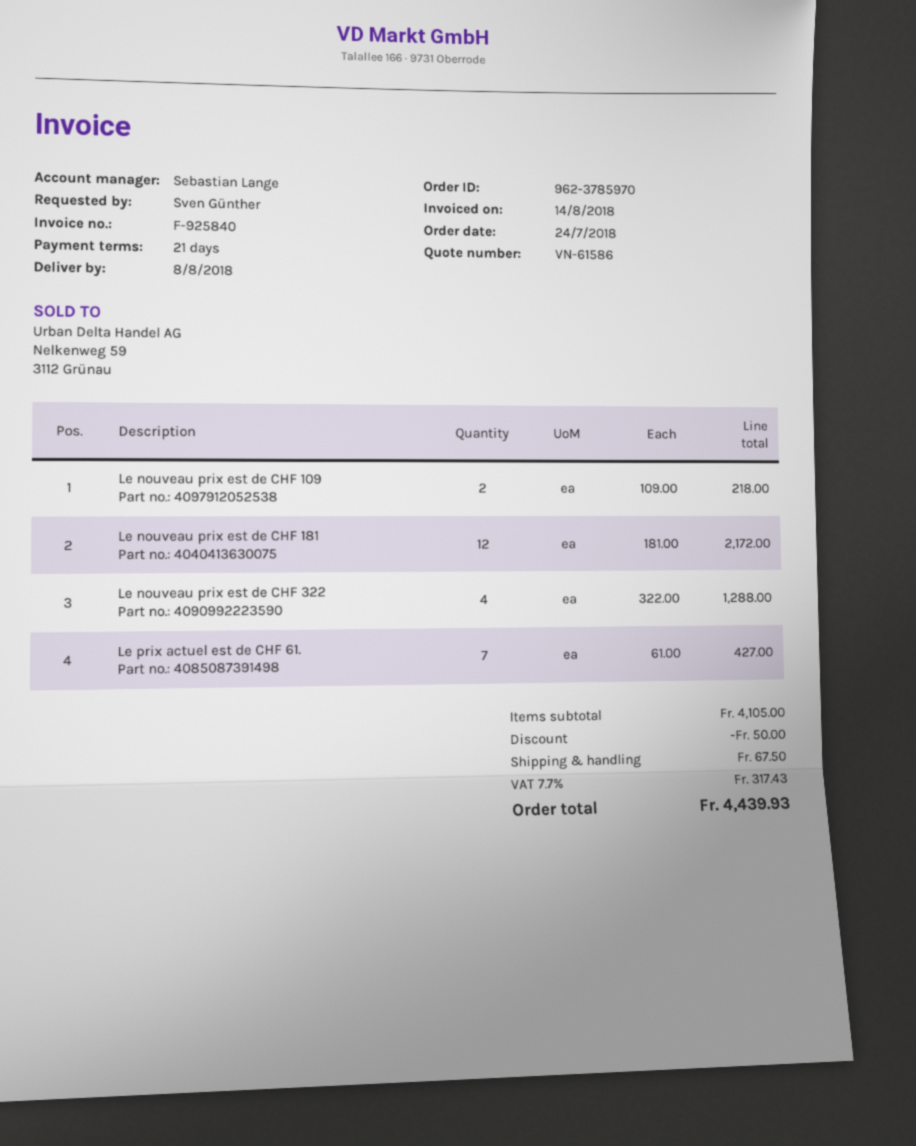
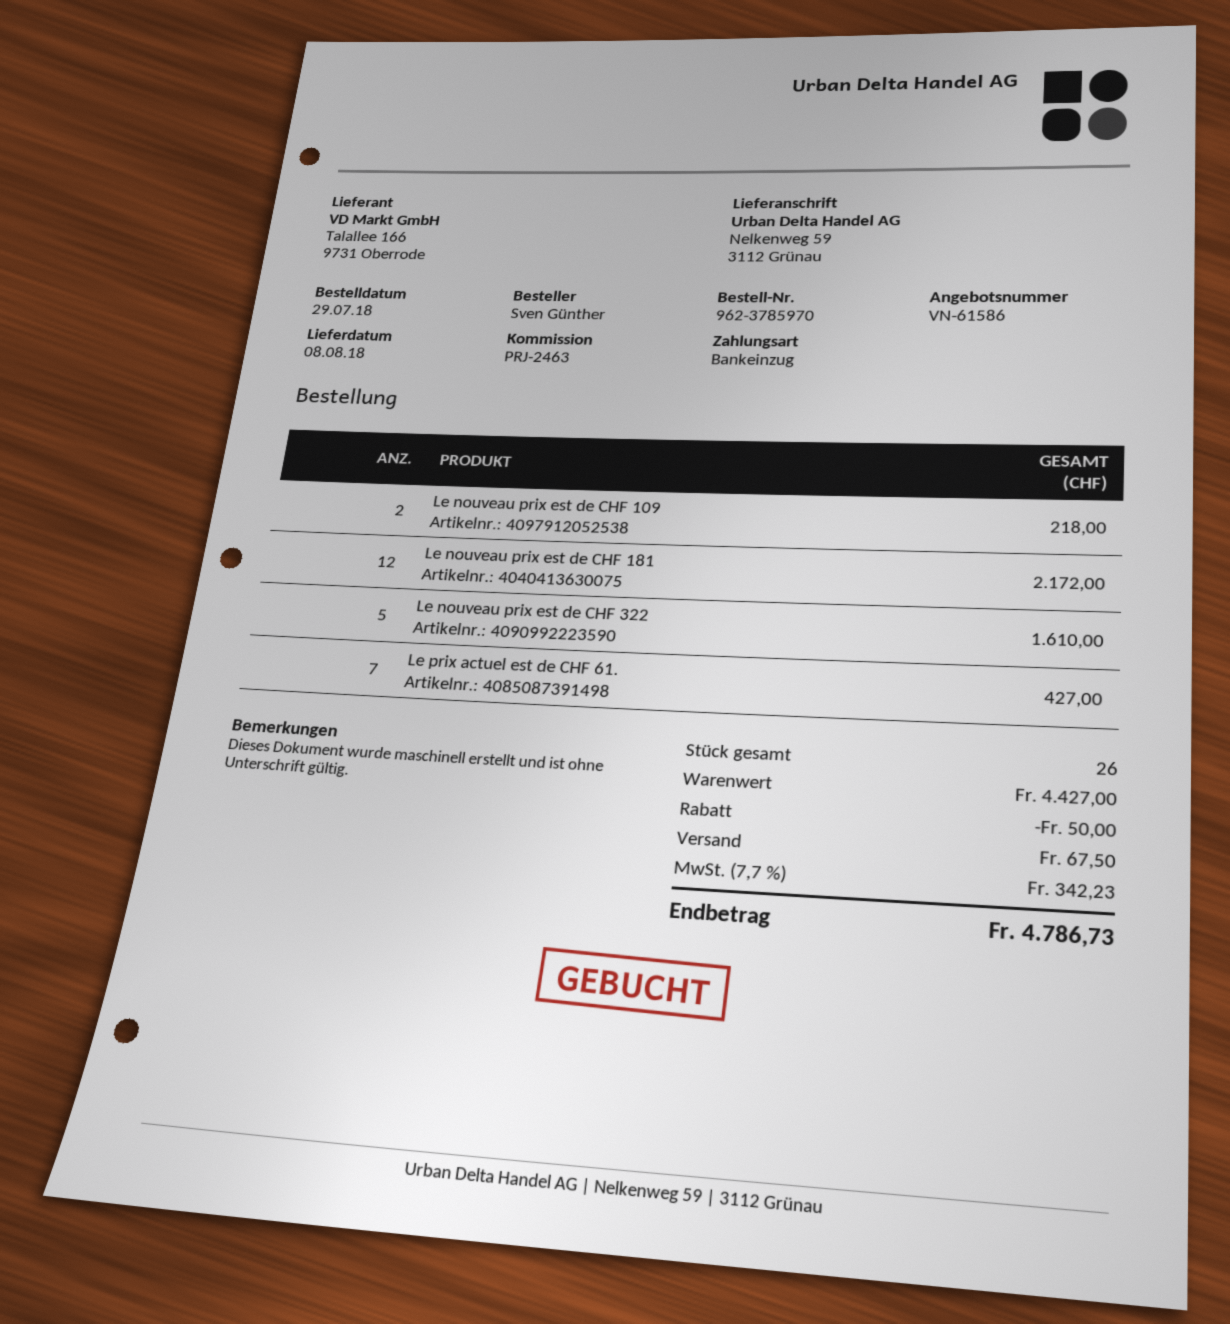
order date: 2018-07-24 -> 2018-07-29
Le nouveau prix est de CHF 322: 4 for 1288.00 -> 5 for 1610.00
subtotal: 4105.00 -> 4427.00
tax: 7.7% = 317.43 -> 7.7% = 342.23
total: 4439.93 -> 4786.73

